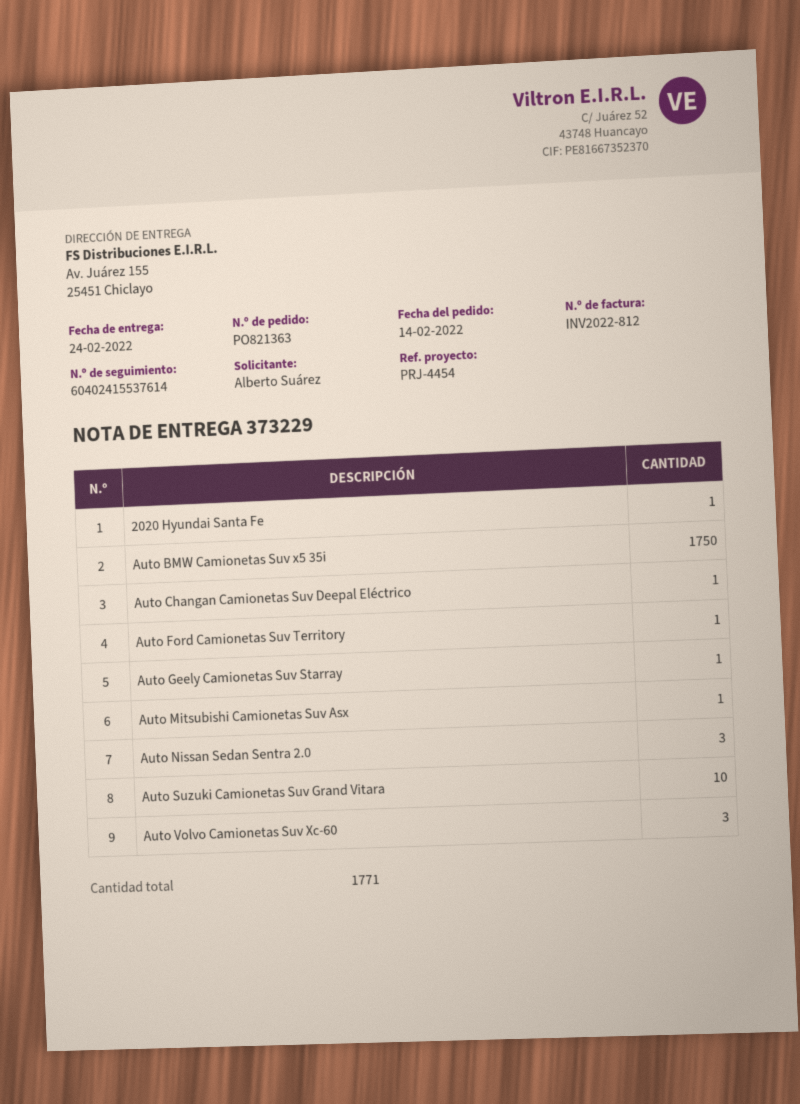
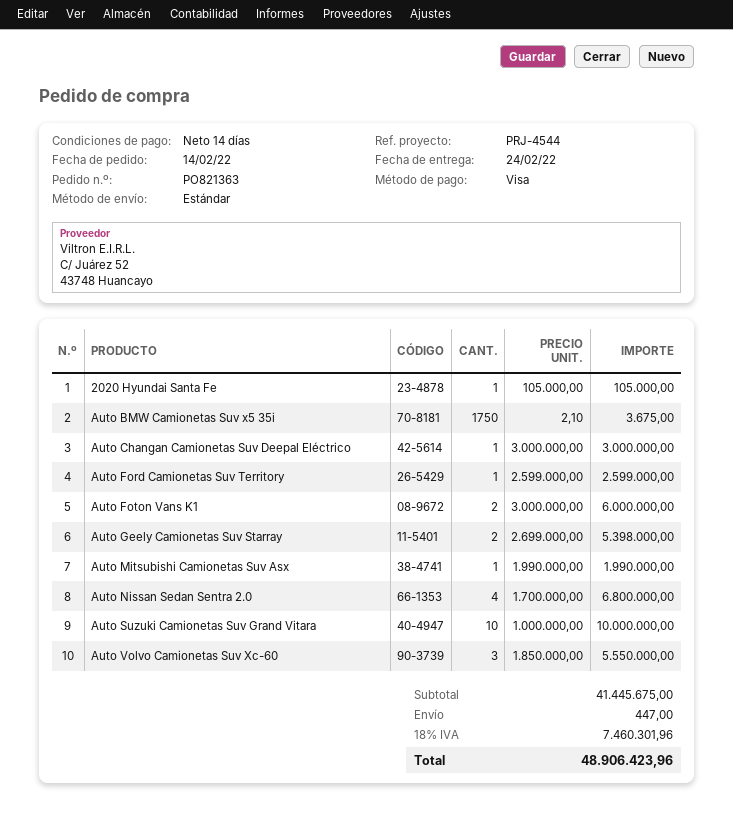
reference: PRJ-4454 -> PRJ-4544
Auto Geely Camionetas Suv Starray: 1 -> 2
Auto Nissan Sedan Sentra 2.0: 3 -> 4
Auto Foton Vans K1: none -> 2

